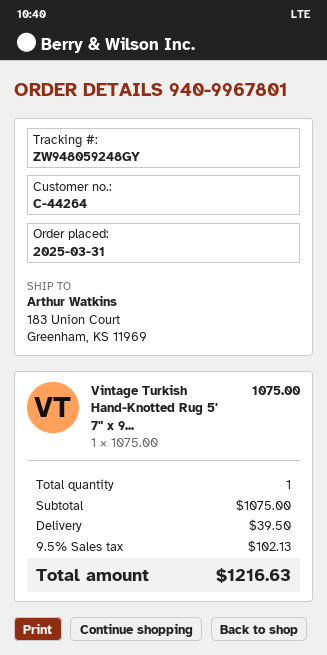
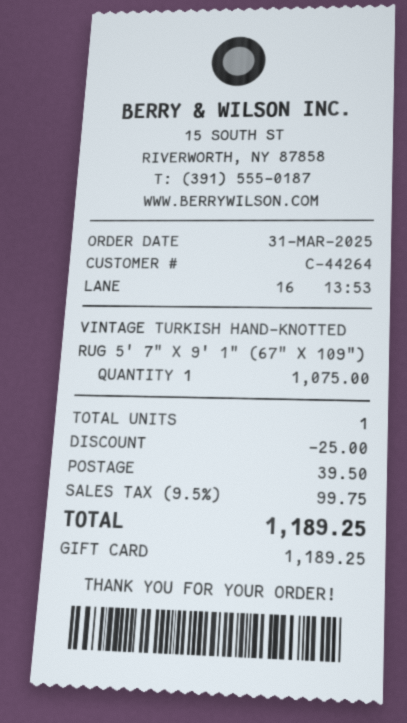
discount: none -> 25.00
tax: 9.5% = 102.13 -> 9.5% = 99.75
total: 1216.63 -> 1189.25

